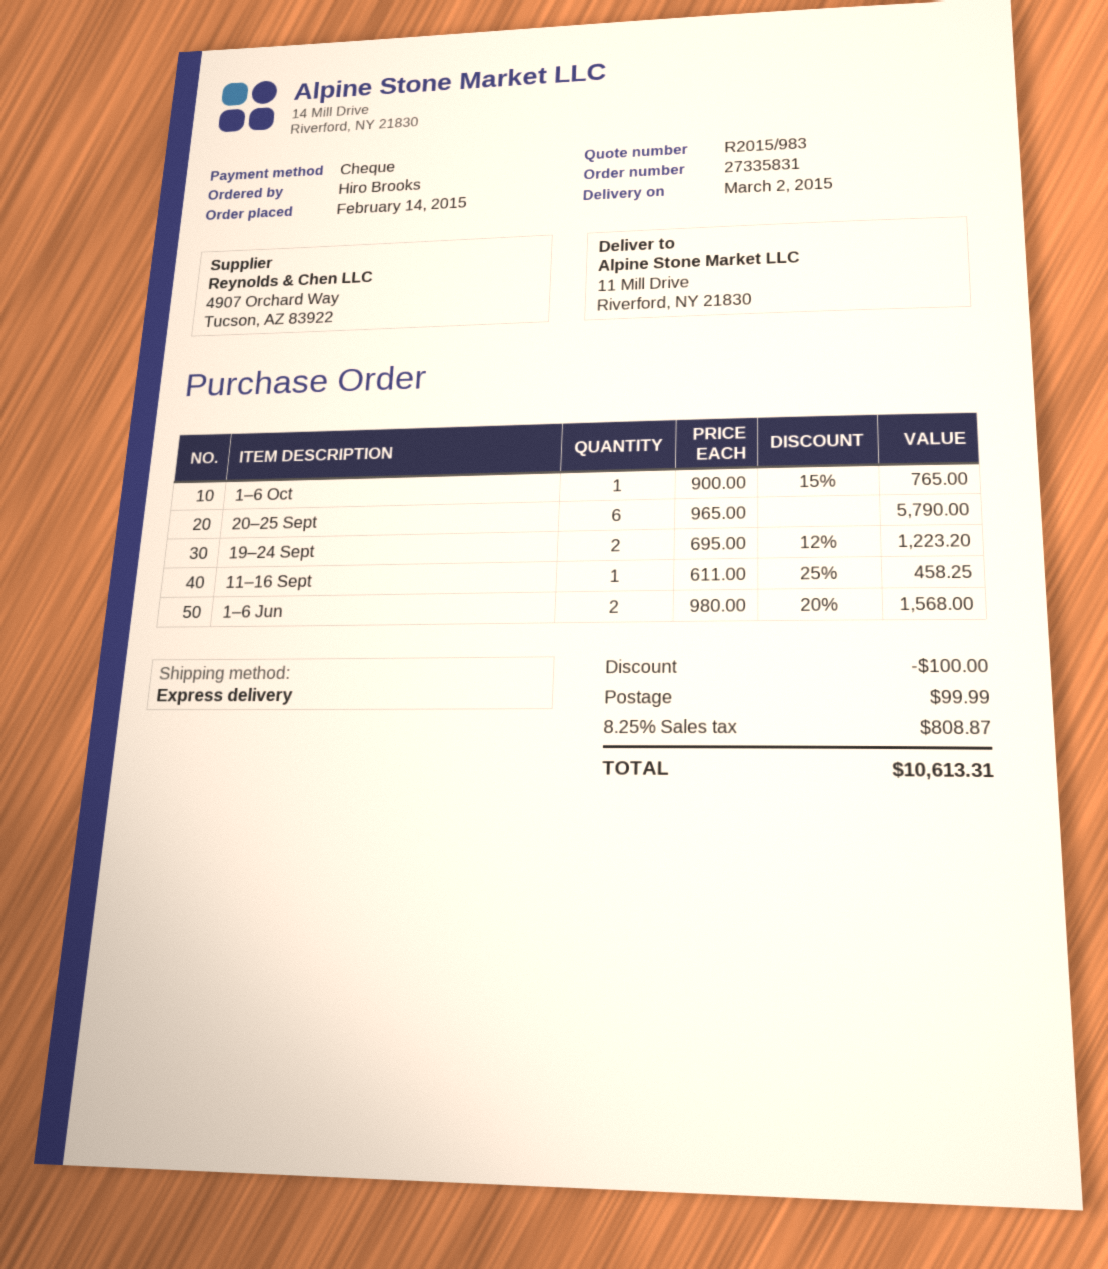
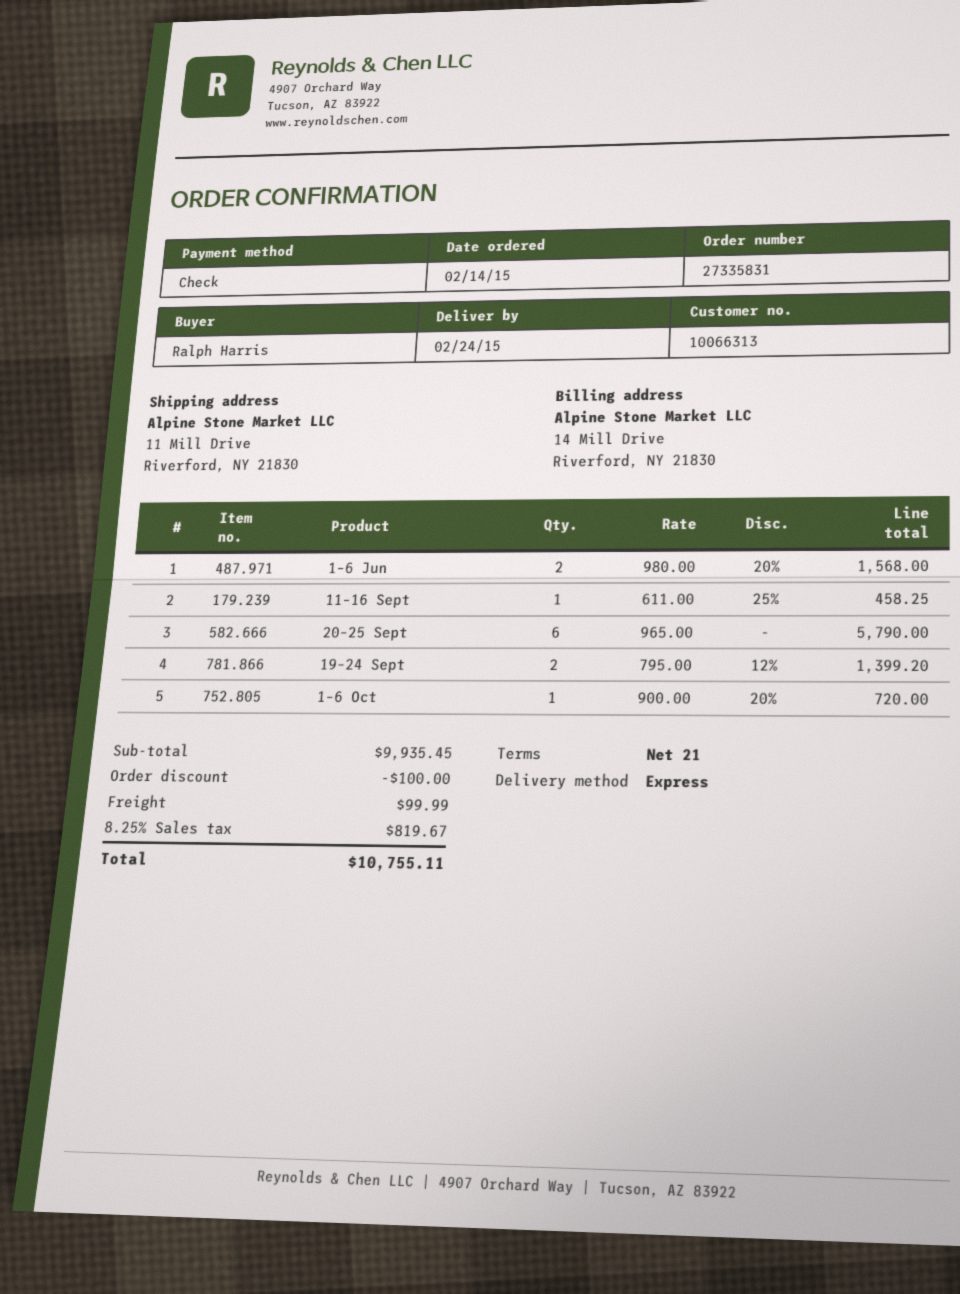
delivery date: 2015-03-02 -> 2015-02-24
ordered by: Hiro Brooks -> Ralph Harris
1–6 Oct: 1 x 900.00 - 15% = 765.00 -> 1 x 900.00 - 20% = 720.00
19–24 Sept: 2 x 695.00 - 12% = 1223.20 -> 2 x 795.00 - 12% = 1399.20
tax: 8.25% = 808.87 -> 8.25% = 819.67
total: 10613.31 -> 10755.11

